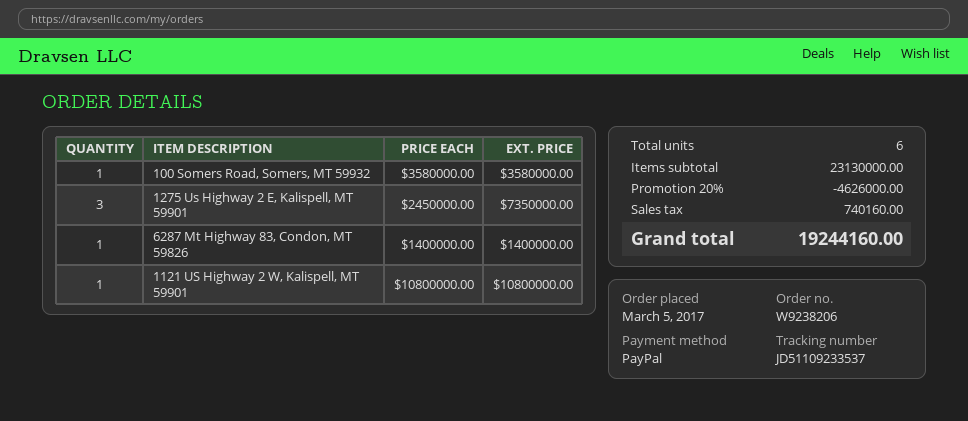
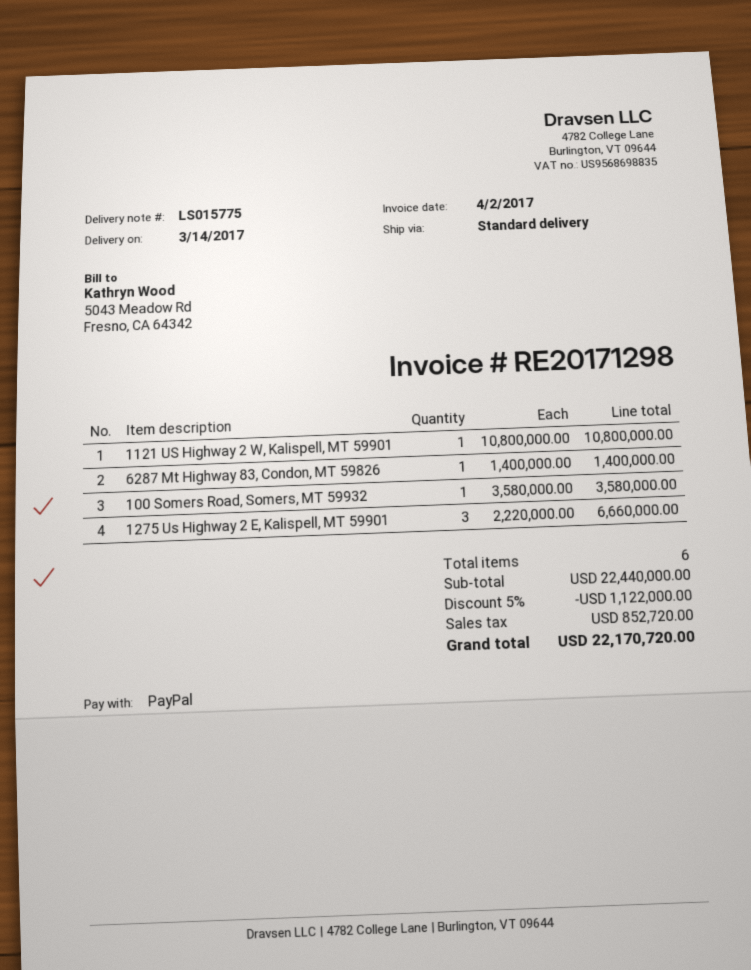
1275 Us Highway 2 E, Kalispell, MT 59901: 3 x 2450000.00 = 7350000.00 -> 3 x 2220000.00 = 6660000.00
subtotal: 23130000.00 -> 22440000.00
discount: 20% = 4626000.00 -> 5% = 1122000.00
tax: 740160.00 -> 852720.00
total: 19244160.00 -> 22170720.00

